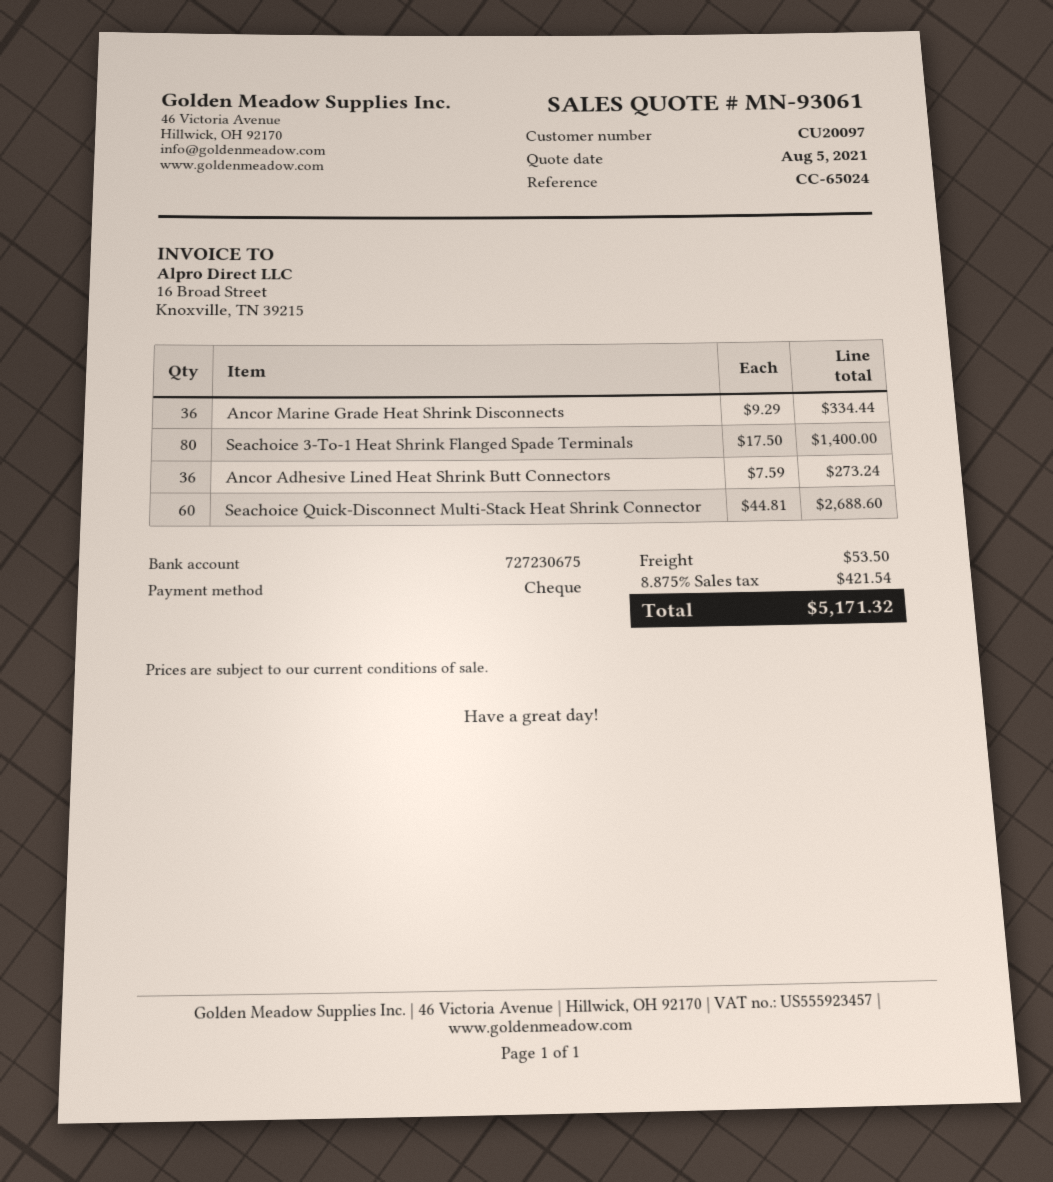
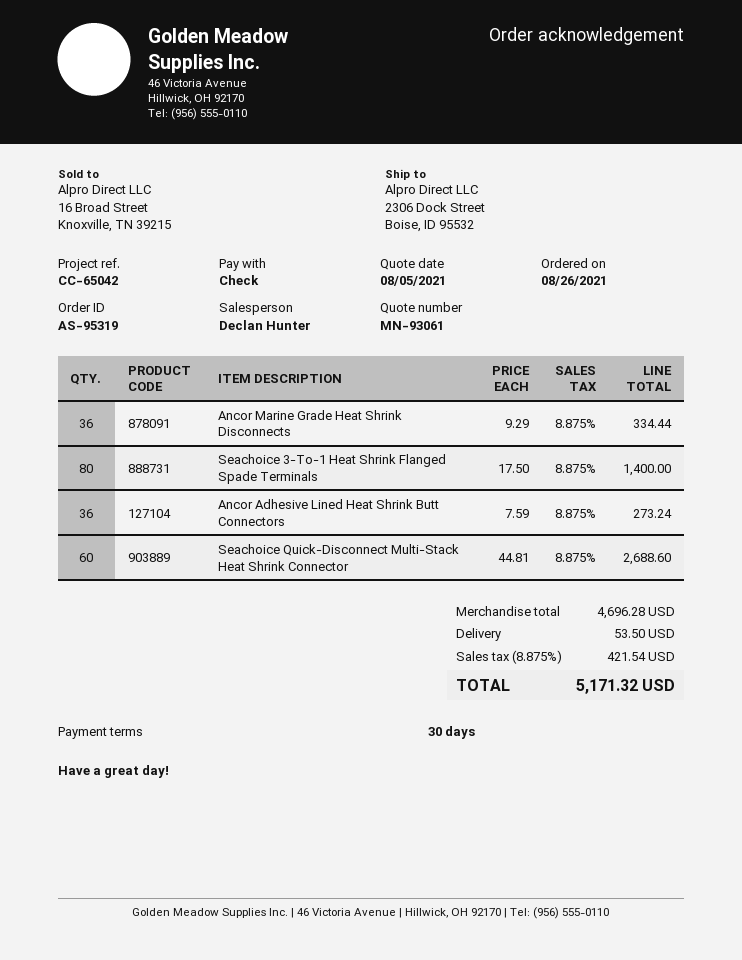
reference: CC-65024 -> CC-65042

